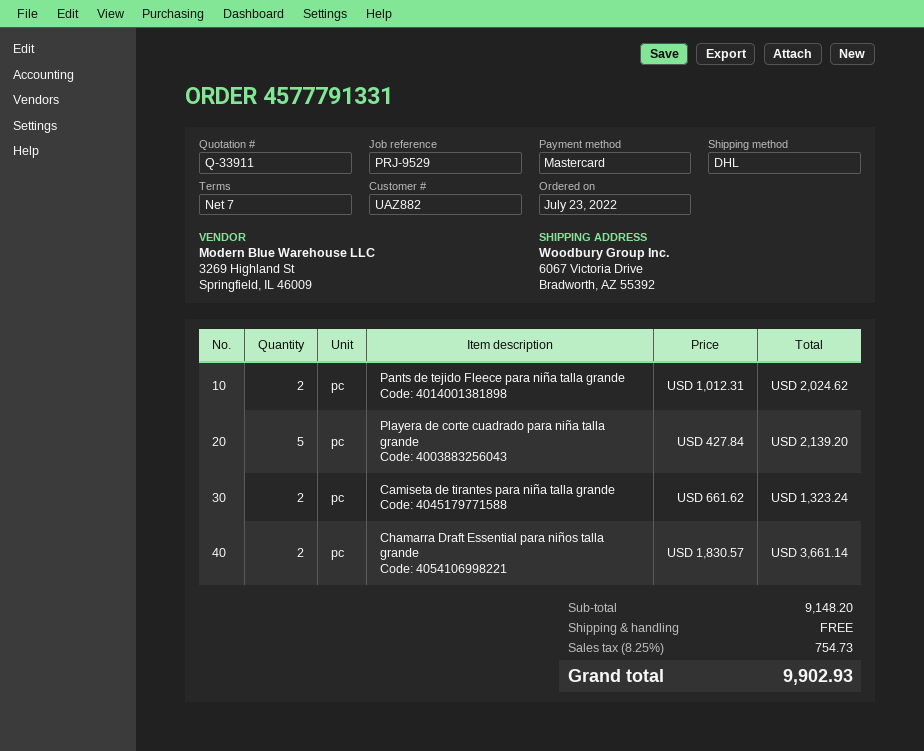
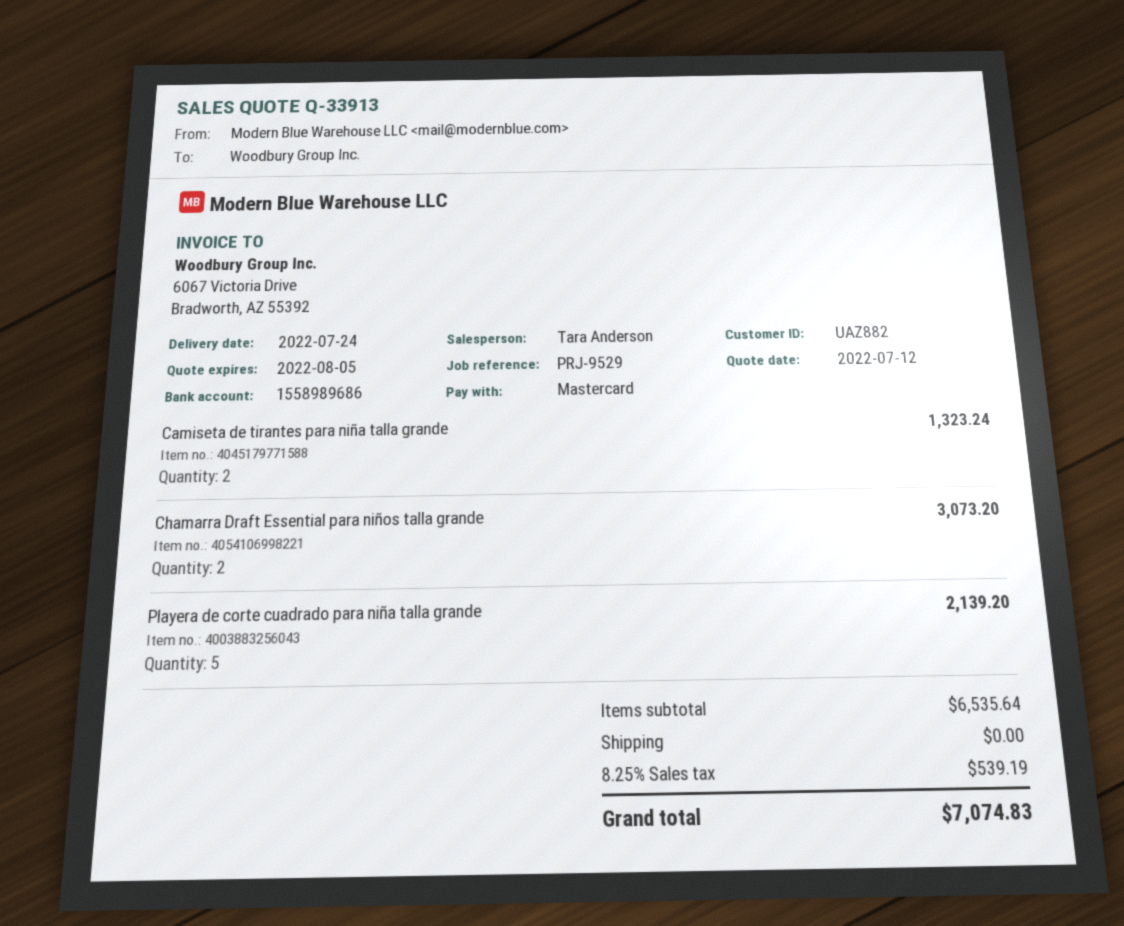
quote number: Q-33911 -> Q-33913
Pants de tejido Fleece para niña talla grande: 2 for 2024.62 -> none
Chamarra Draft Essential para niños talla grande: 2 for 3661.14 -> 2 for 3073.20
subtotal: 9148.20 -> 6535.64
tax: 8.25% = 754.73 -> 8.25% = 539.19
total: 9902.93 -> 7074.83

